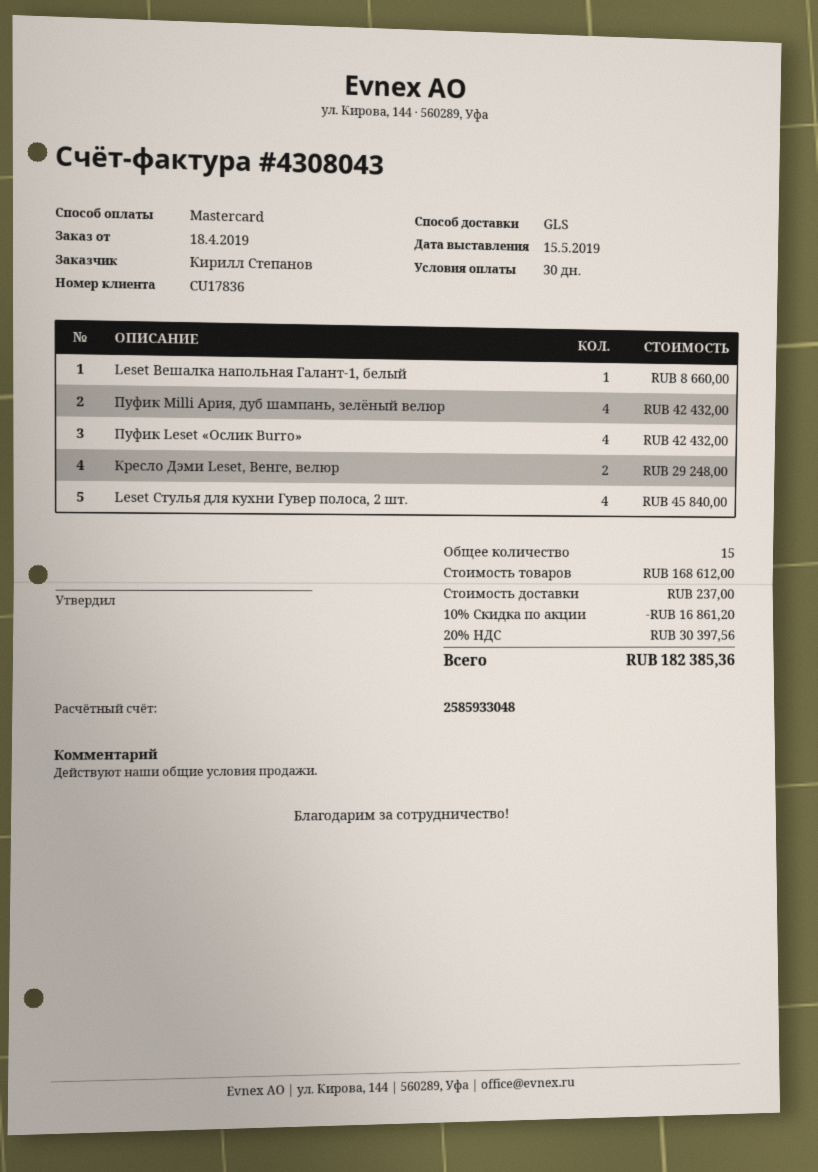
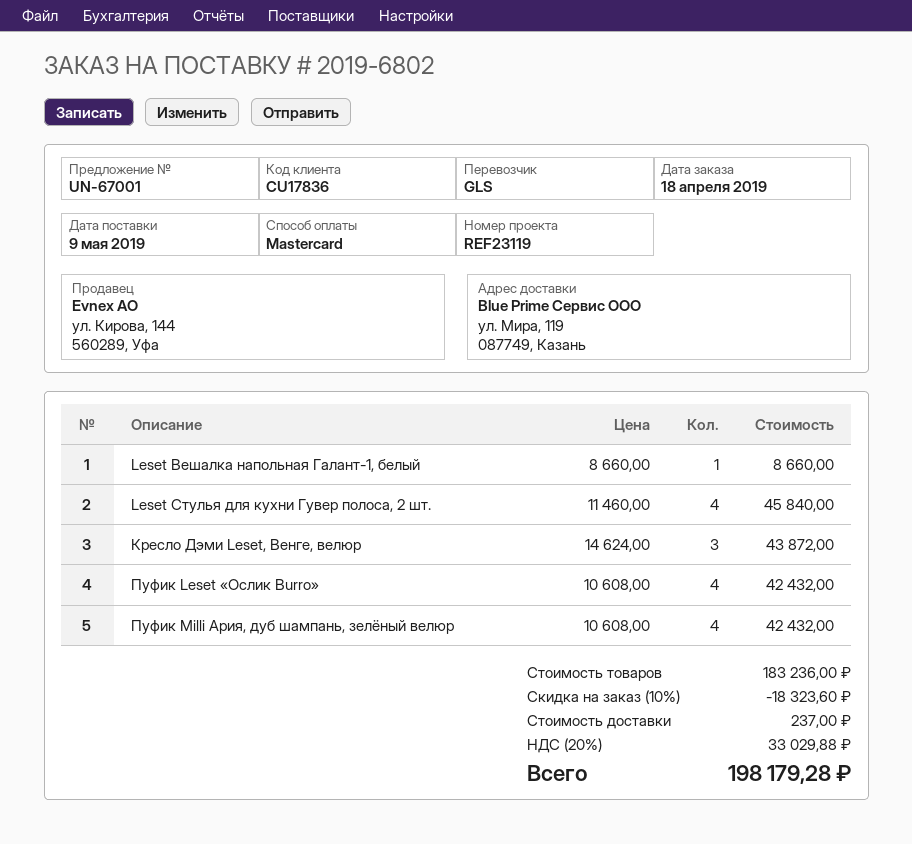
Кресло Дэми Leset, Венге, велюр: 2 for 29248.00 -> 3 for 43872.00
subtotal: 168612.00 -> 183236.00
discount: 10% = 16861.20 -> 10% = 18323.60
tax: 20% = 30397.56 -> 20% = 33029.88
total: 182385.36 -> 198179.28

